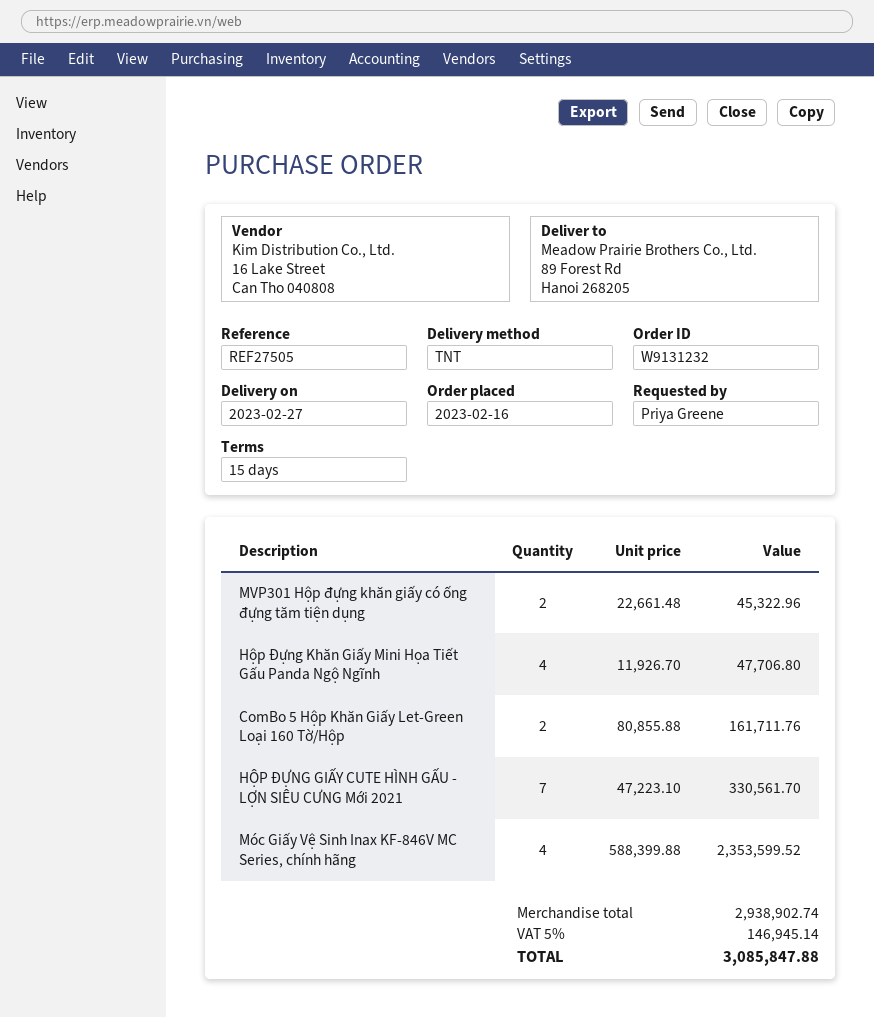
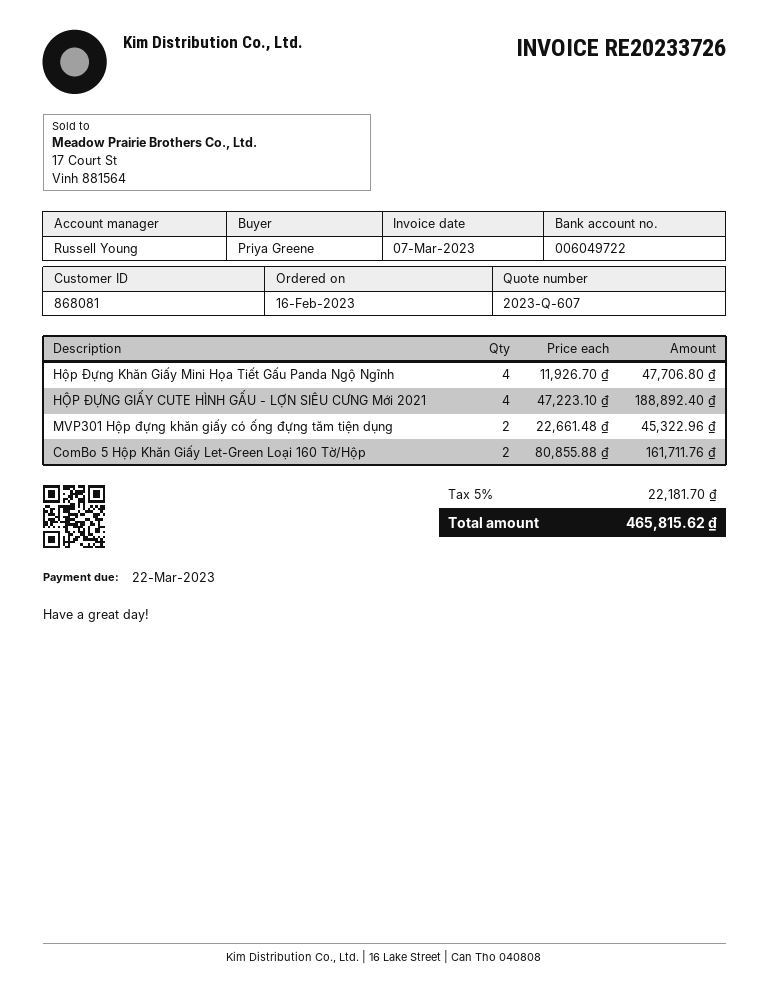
HỘP ĐỰNG GIẤY CUTE HÌNH GẤU - LỢN SIÊU CƯNG Mới 2021: 7 x 47223.10 = 330561.70 -> 4 x 47223.10 = 188892.40
Móc Giấy Vệ Sinh Inax KF-846V MC Series, chính hãng: 4 x 588399.88 = 2353599.52 -> none
tax: 5% = 146945.14 -> 5% = 22181.70
total: 3085847.88 -> 465815.62

